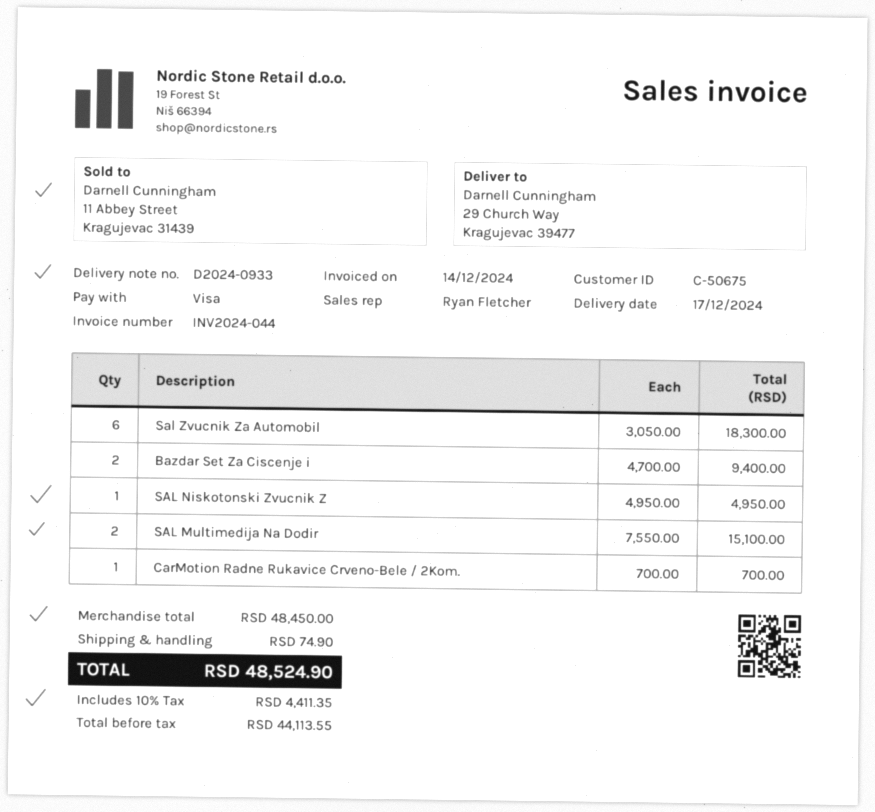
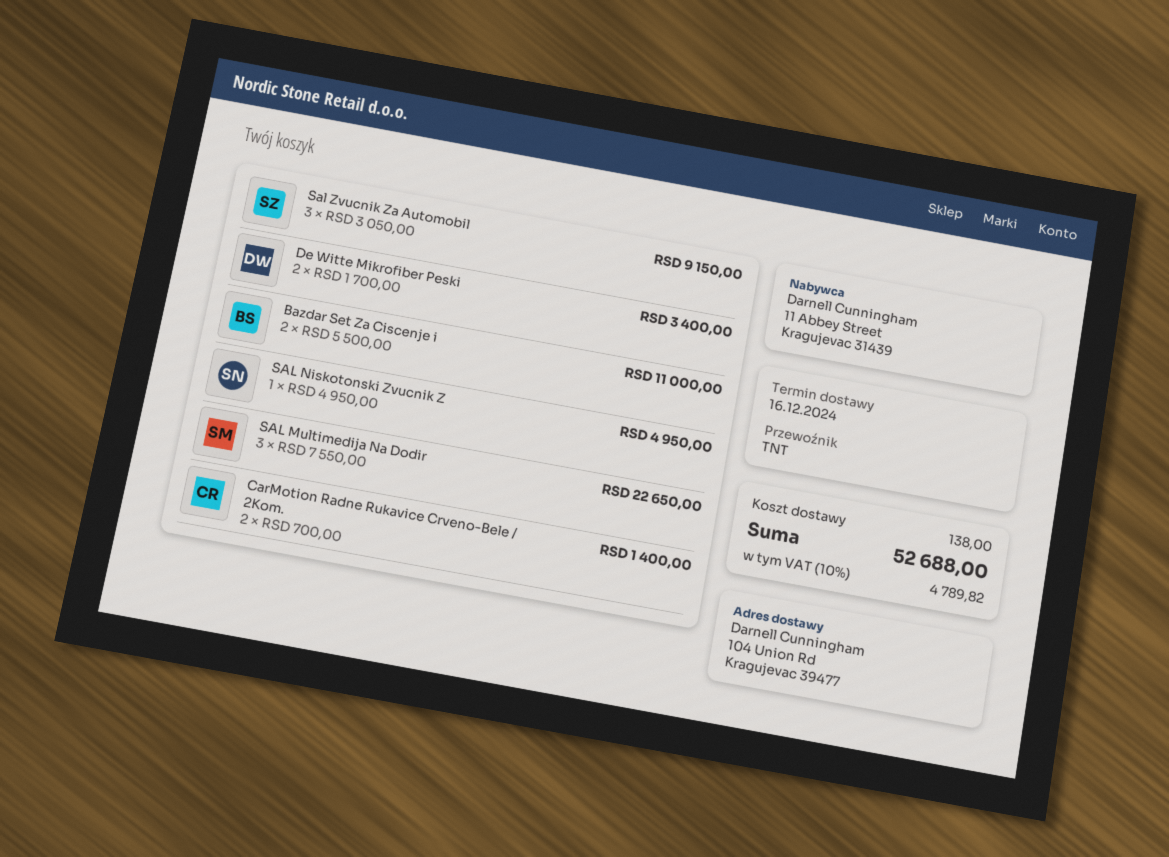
delivery date: 2024-12-17 -> 2024-12-16
ship to: 29 Church Way, Kragujevac 39477 -> 104 Union Rd, Kragujevac 39477
Sal Zvucnik Za Automobil: 6 x 3050.00 = 18300.00 -> 3 x 3050.00 = 9150.00
Bazdar Set Za Ciscenje i: 2 x 4700.00 = 9400.00 -> 2 x 5500.00 = 11000.00
SAL Multimedija Na Dodir: 2 x 7550.00 = 15100.00 -> 3 x 7550.00 = 22650.00
CarMotion Radne Rukavice Crveno-Bele / 2Kom.: 1 x 700.00 = 700.00 -> 2 x 700.00 = 1400.00
De Witte Mikrofiber Peski: none -> 2 x 1700.00 = 3400.00
shipping: 74.90 -> 138.00
tax: 10% = 4411.35 -> 10% = 4789.82
total: 48524.90 -> 52688.00

